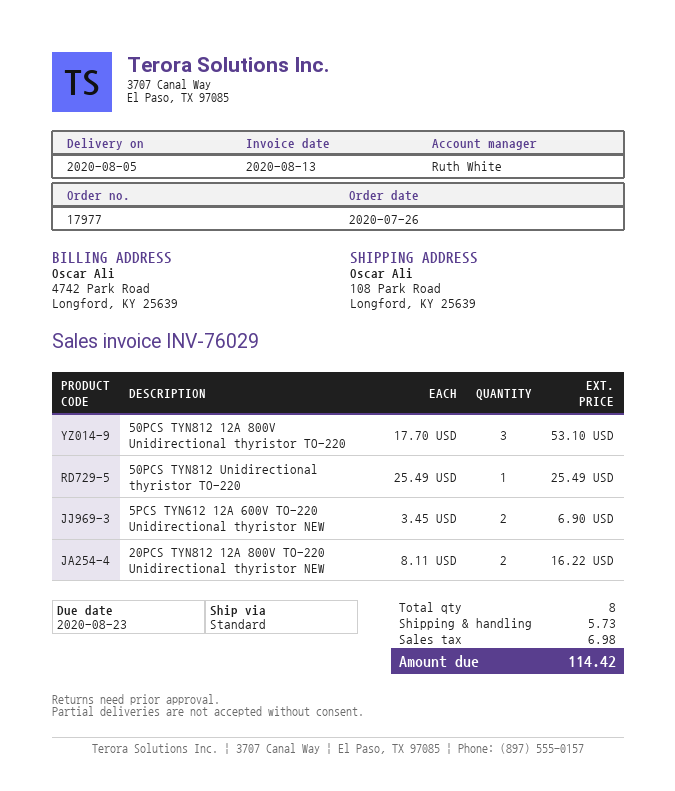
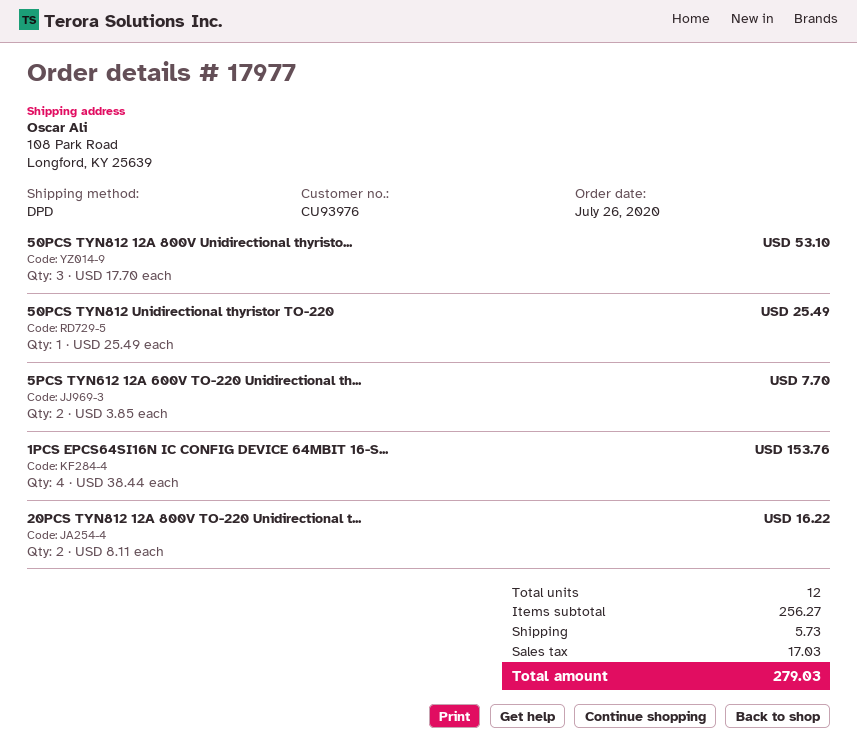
shipping method: standard -> DPD
5PCS TYN612 12A 600V TO-220 Unidirectional thyristor NEW: 2 x 3.45 = 6.90 -> 2 x 3.85 = 7.70
1PCS EPCS64SI16N IC CONFIG DEVICE 64MBIT 16-S...: none -> 4 x 38.44 = 153.76
total quantity: 8 -> 12
tax: 6.98 -> 17.03
total: 114.42 -> 279.03

